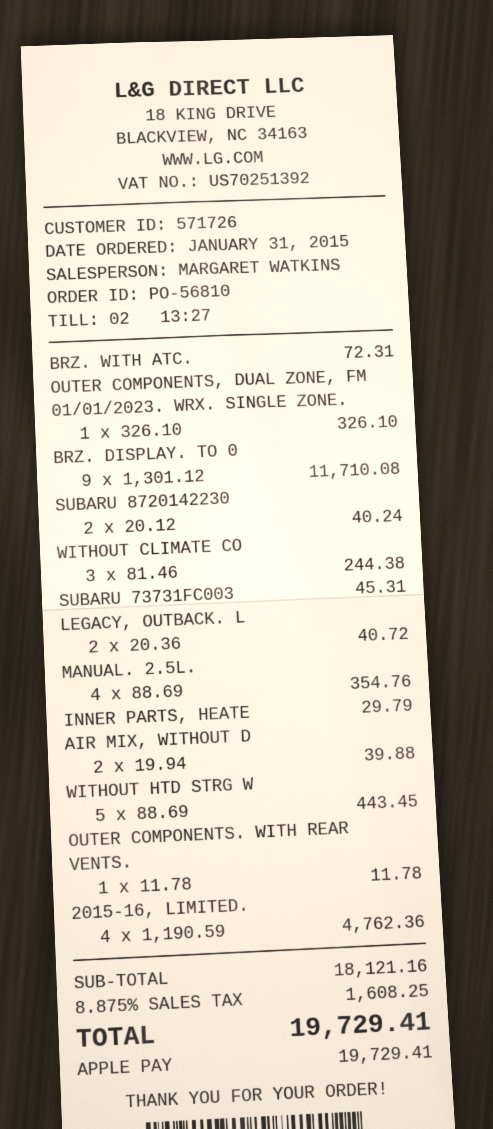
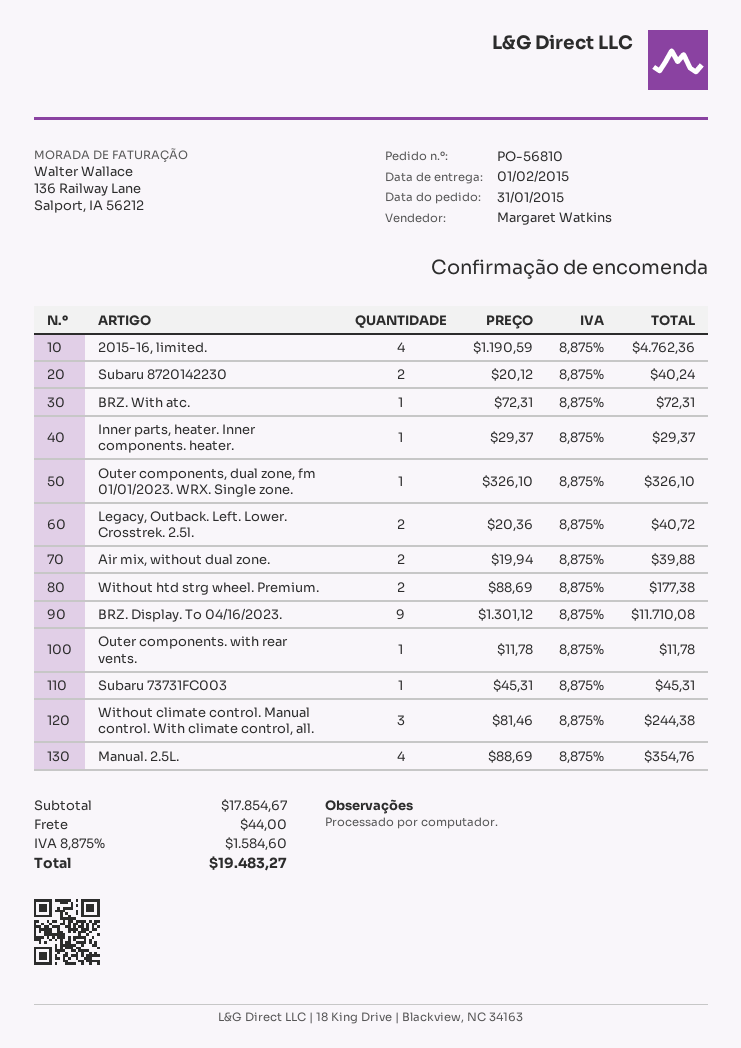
INNER PARTS, HEATE: 1 x 29.79 = 29.79 -> 1 x 29.37 = 29.37
WITHOUT HTD STRG W: 5 x 88.69 = 443.45 -> 2 x 88.69 = 177.38
subtotal: 18121.16 -> 17854.67
shipping: none -> 44.00
tax: 8.875% = 1608.25 -> 8.875% = 1584.60
total: 19729.41 -> 19483.27

